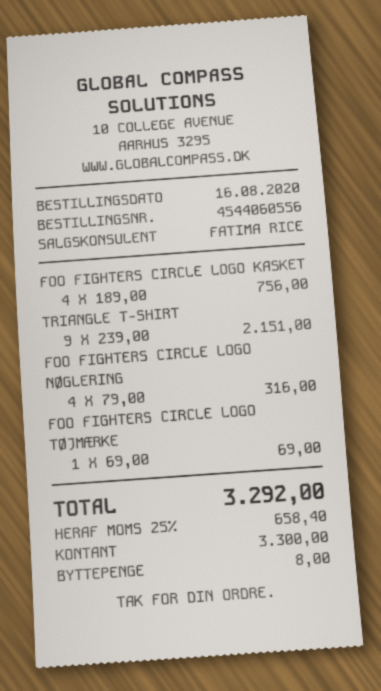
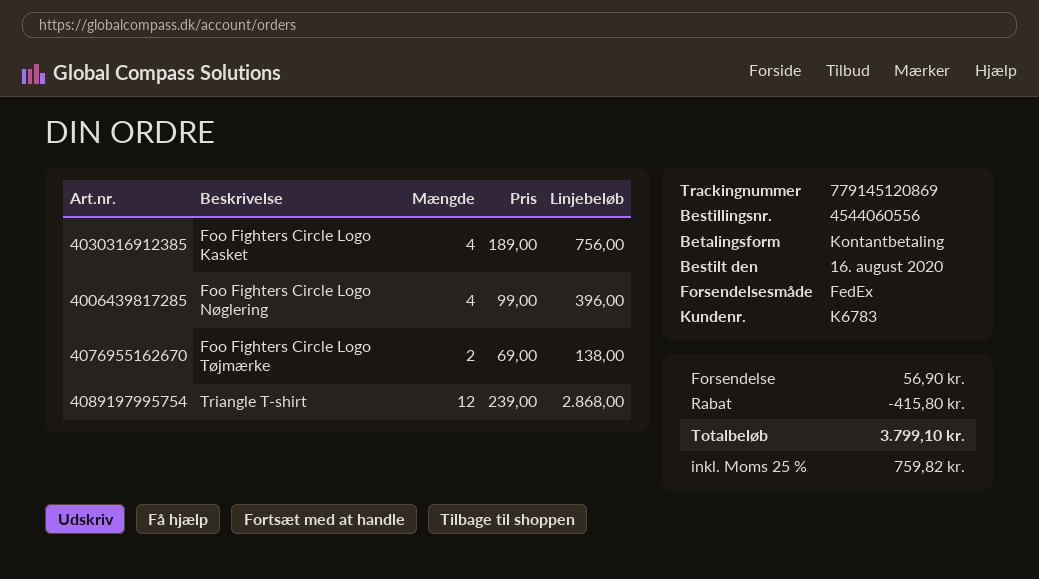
TRIANGLE T-SHIRT: 9 x 239.00 = 2151.00 -> 12 x 239.00 = 2868.00
FOO FIGHTERS CIRCLE LOGO NØGLERING: 4 x 79.00 = 316.00 -> 4 x 99.00 = 396.00
FOO FIGHTERS CIRCLE LOGO TØJMÆRKE: 1 x 69.00 = 69.00 -> 2 x 69.00 = 138.00
discount: none -> 415.80
shipping: none -> 56.90
tax: 25% = 658.40 -> 25% = 759.82
total: 3292.00 -> 3799.10

